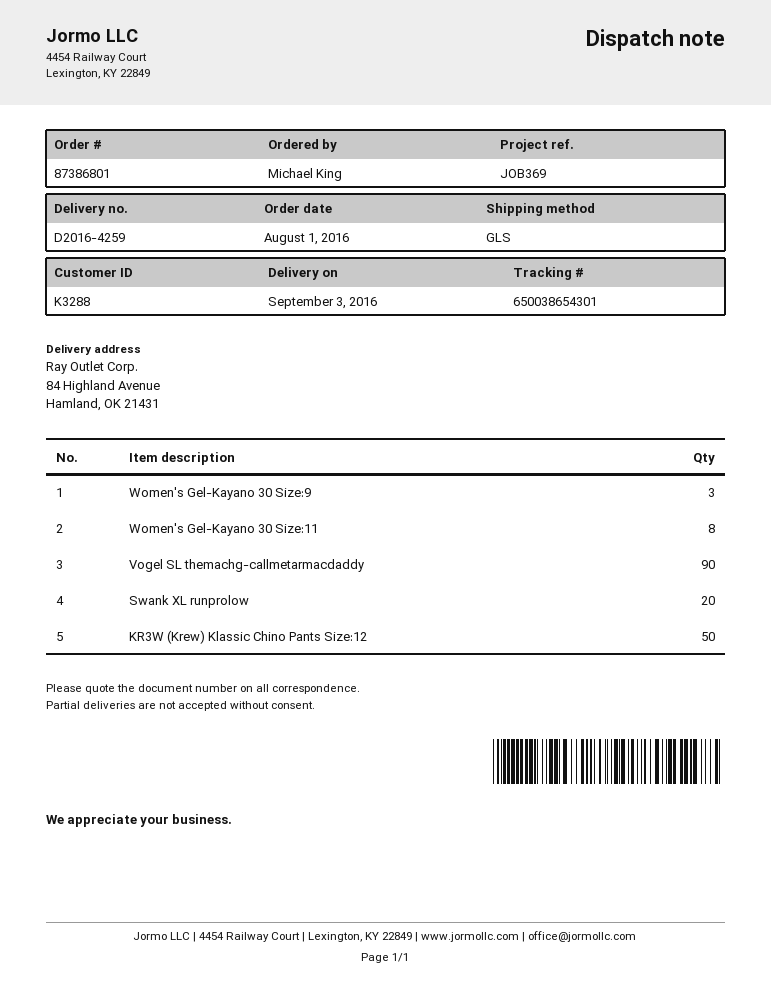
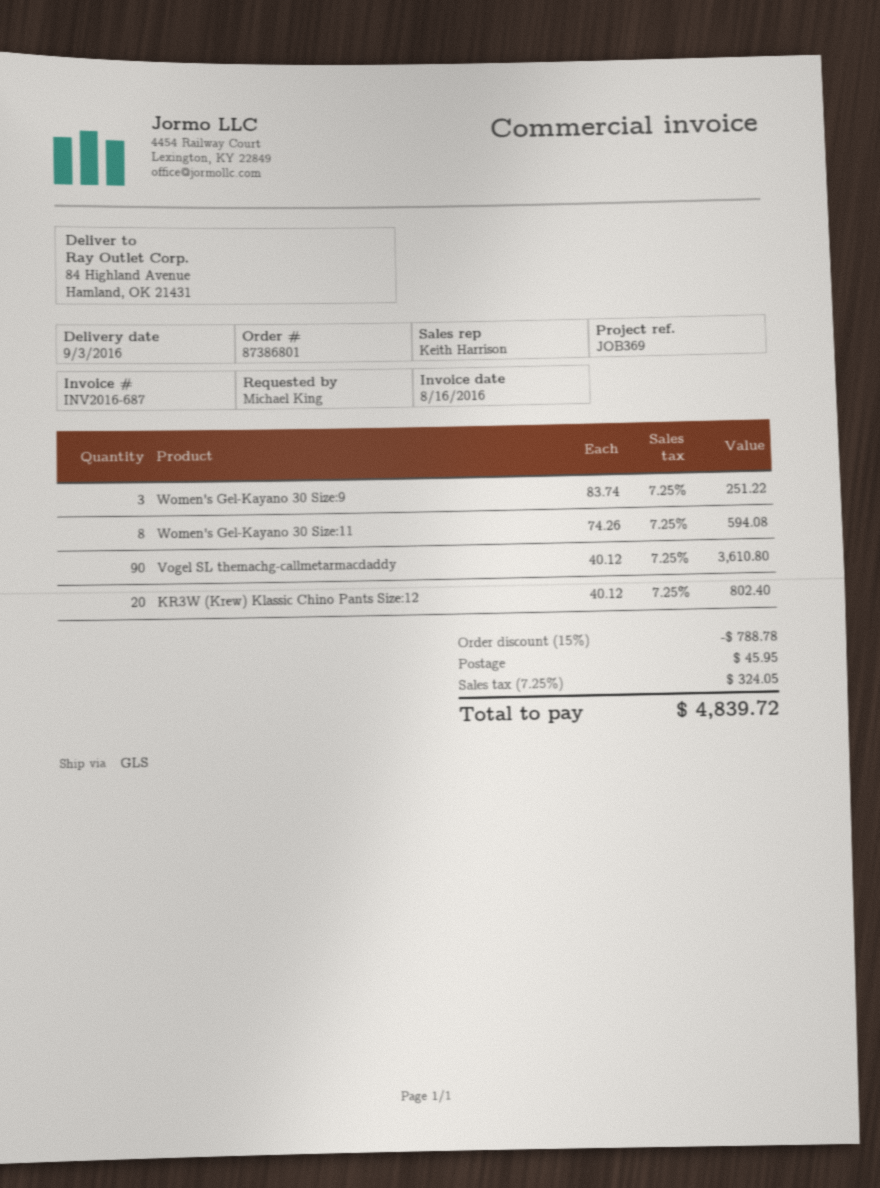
Swank XL runprolow: 20 -> none
KR3W (Krew) Klassic Chino Pants Size:12: 50 -> 20

